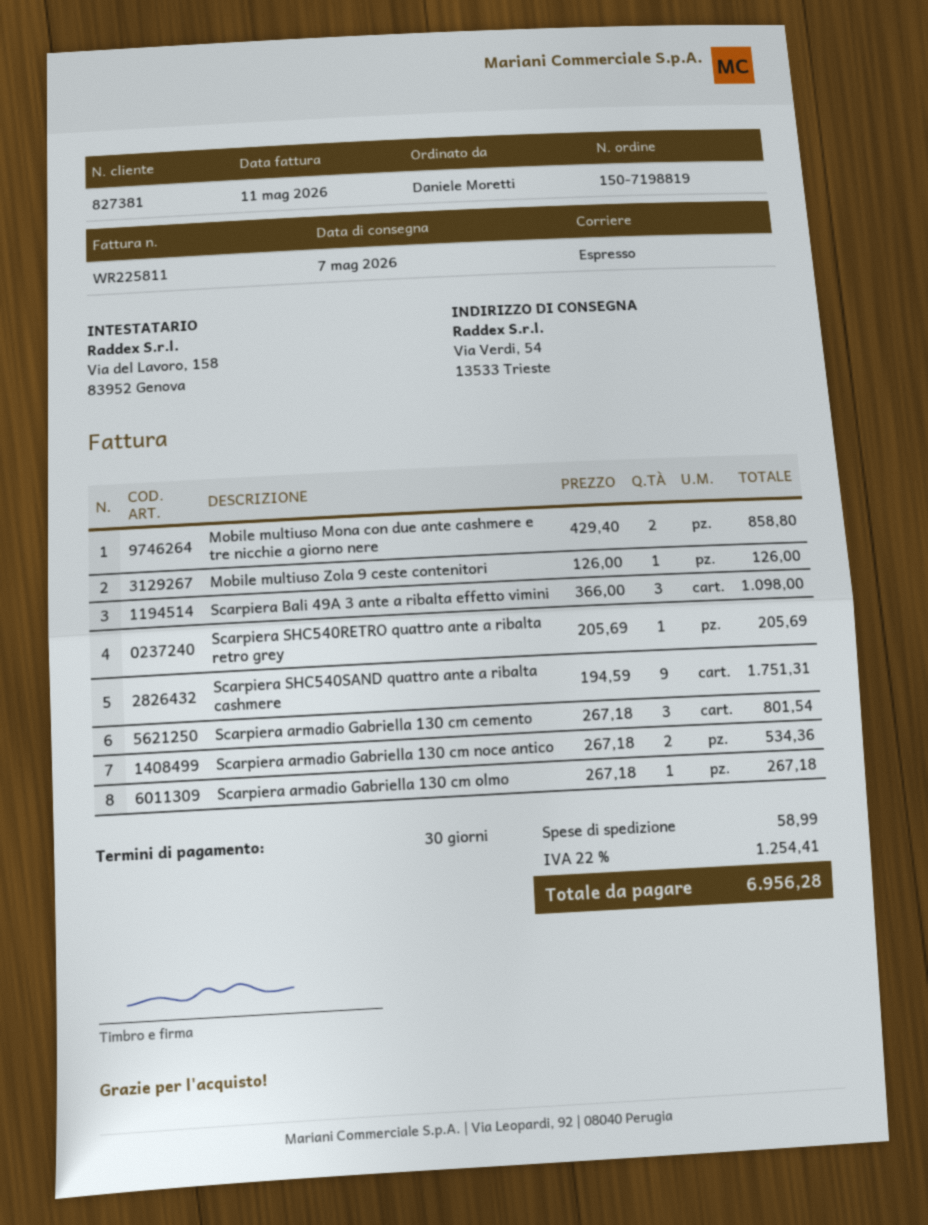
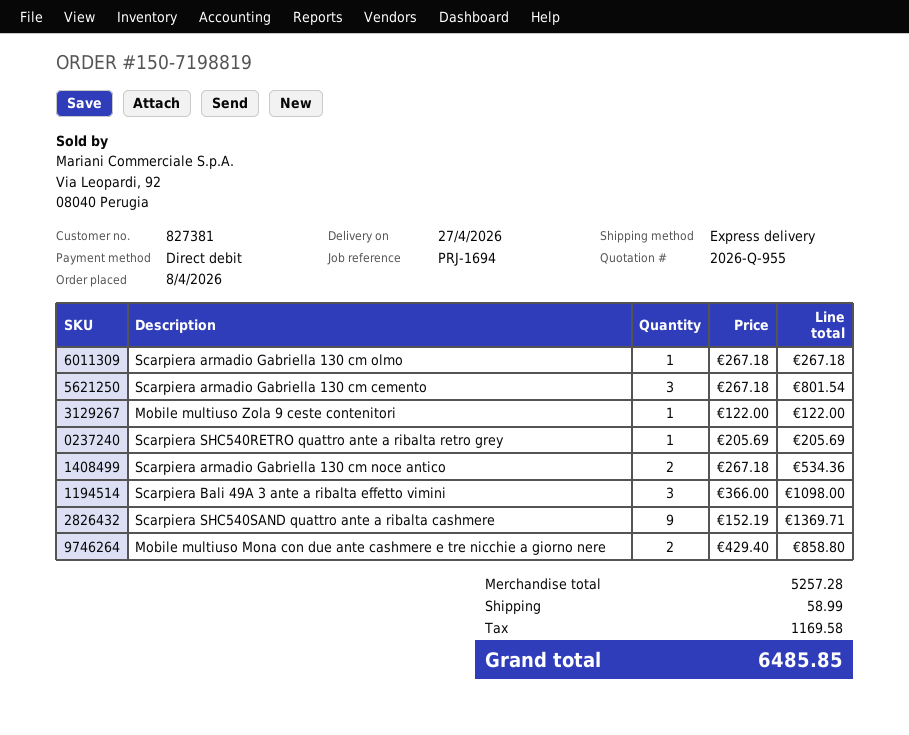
delivery date: 2026-05-07 -> 2026-04-27
Mobile multiuso Zola 9 ceste contenitori: 1 x 126.00 = 126.00 -> 1 x 122.00 = 122.00
Scarpiera SHC540SAND quattro ante a ribalta cashmere: 9 x 194.59 = 1751.31 -> 9 x 152.19 = 1369.71
tax: 1254.41 -> 1169.58
total: 6956.28 -> 6485.85

